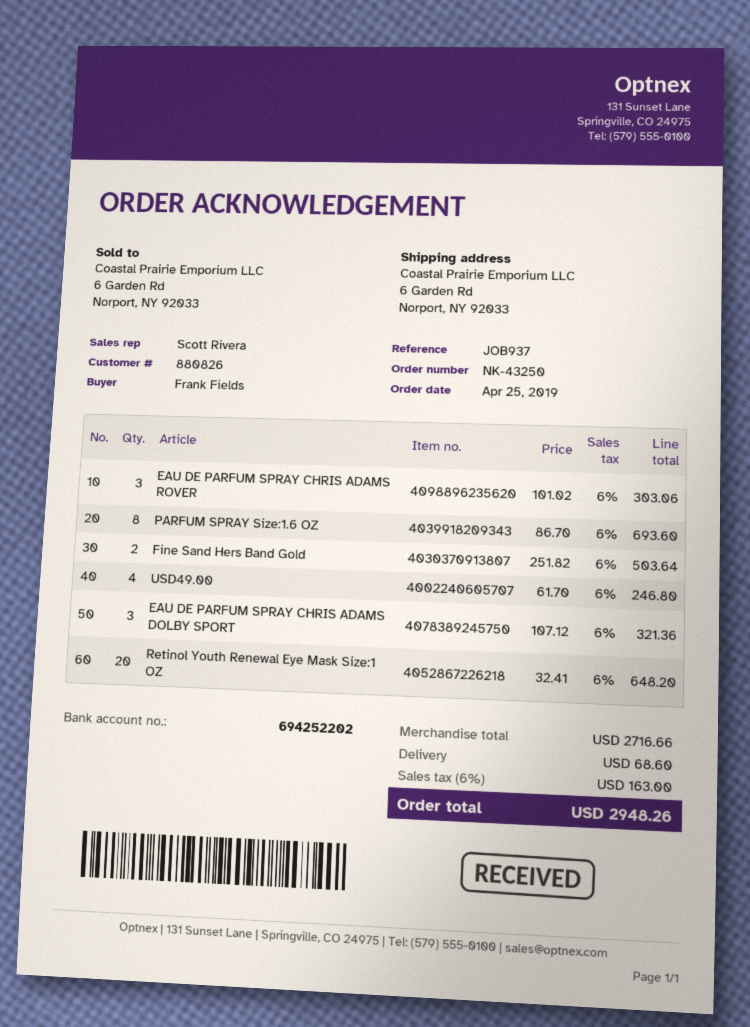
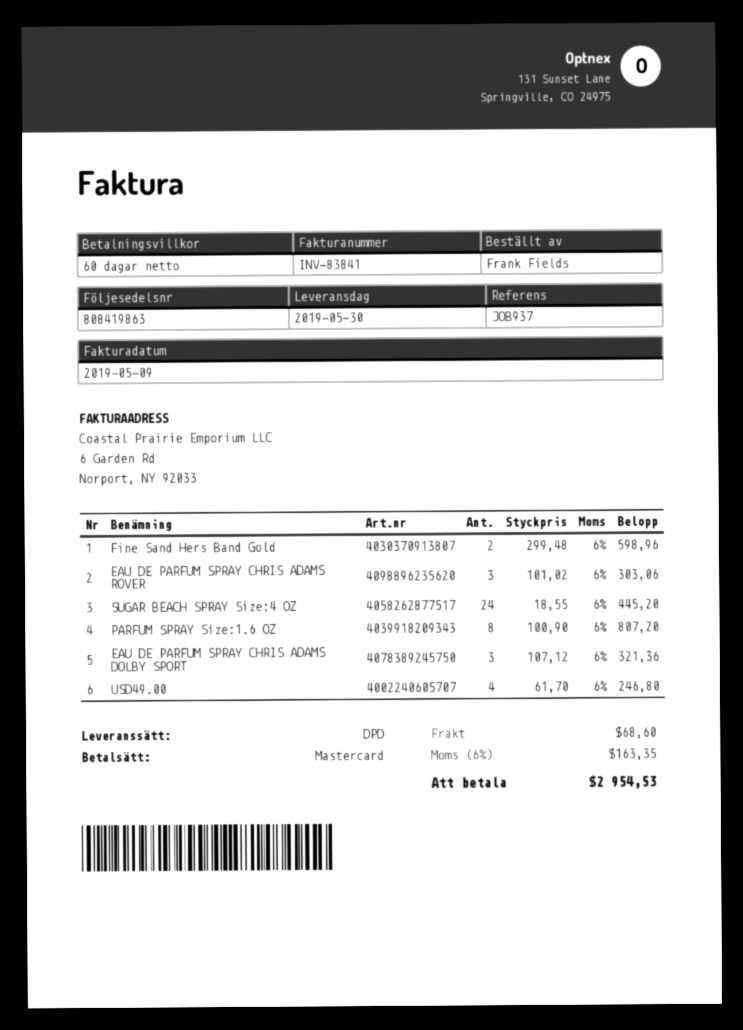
PARFUM SPRAY Size:1.6 OZ: 8 x 86.70 = 693.60 -> 8 x 100.90 = 807.20
Fine Sand Hers Band Gold: 2 x 251.82 = 503.64 -> 2 x 299.48 = 598.96
Retinol Youth Renewal Eye Mask Size:1 OZ: 20 x 32.41 = 648.20 -> none
SUGAR BEACH SPRAY Size:4 OZ: none -> 24 x 18.55 = 445.20
tax: 6% = 163.00 -> 6% = 163.35
total: 2948.26 -> 2954.53

